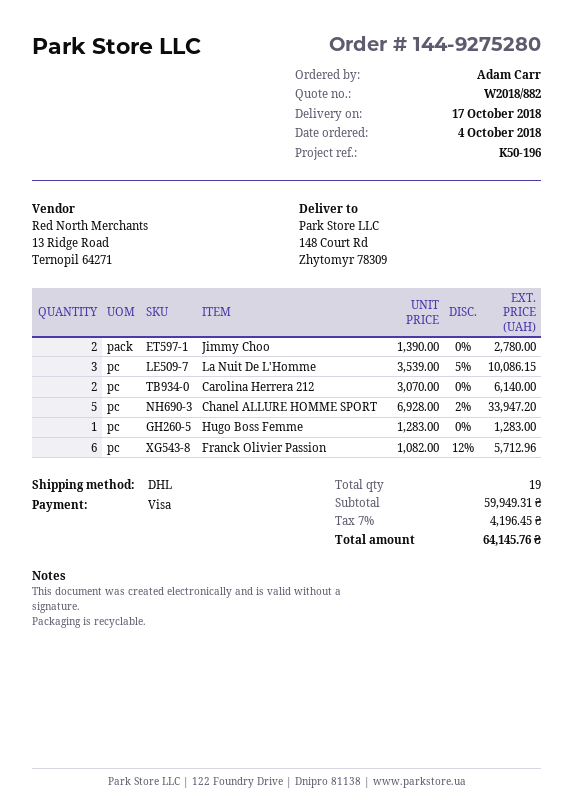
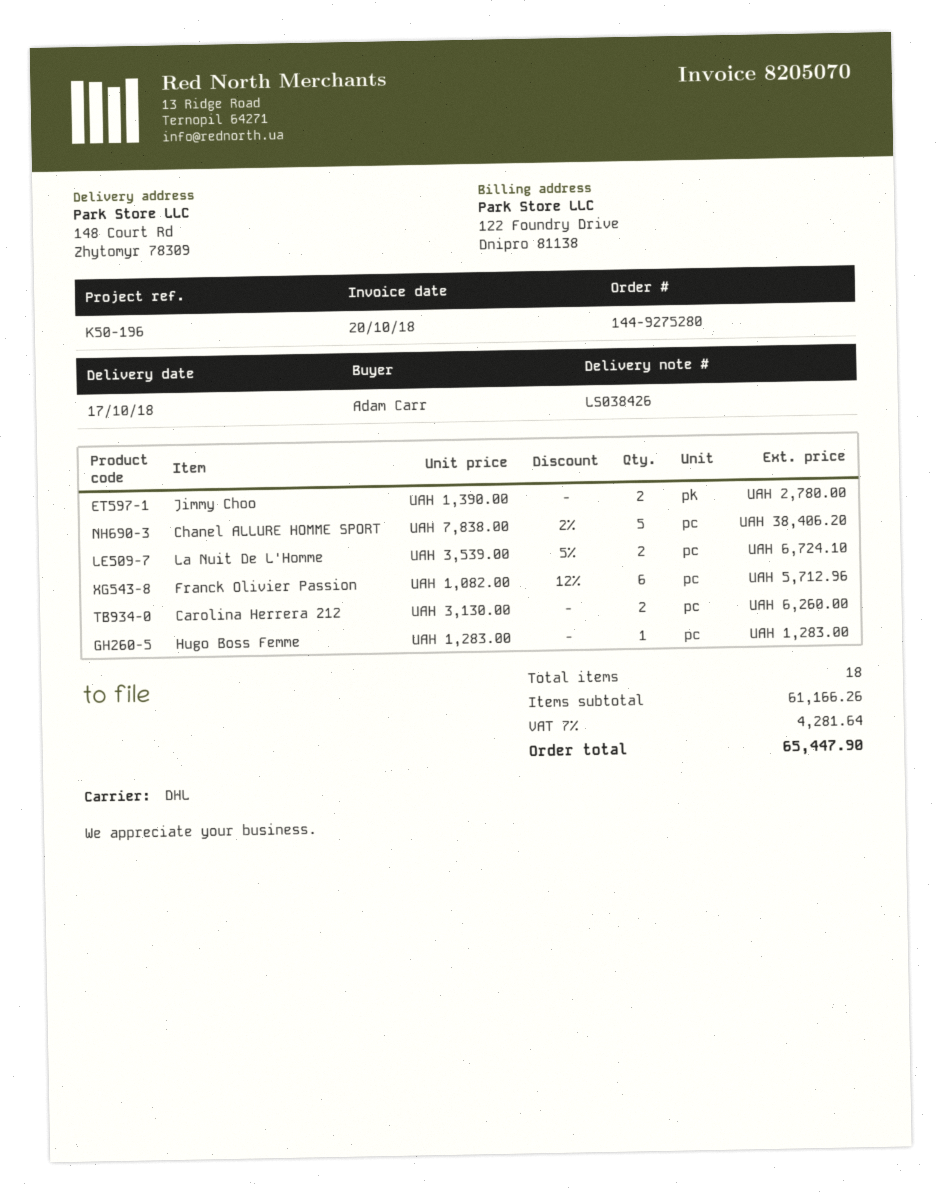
La Nuit De L'Homme: 3 x 3539.00 - 5% = 10086.15 -> 2 x 3539.00 - 5% = 6724.10
Carolina Herrera 212: 2 x 3070.00 = 6140.00 -> 2 x 3130.00 = 6260.00
Chanel ALLURE HOMME SPORT: 5 x 6928.00 - 2% = 33947.20 -> 5 x 7838.00 - 2% = 38406.20
total quantity: 19 -> 18
subtotal: 59949.31 -> 61166.26
tax: 7% = 4196.45 -> 7% = 4281.64
total: 64145.76 -> 65447.90

